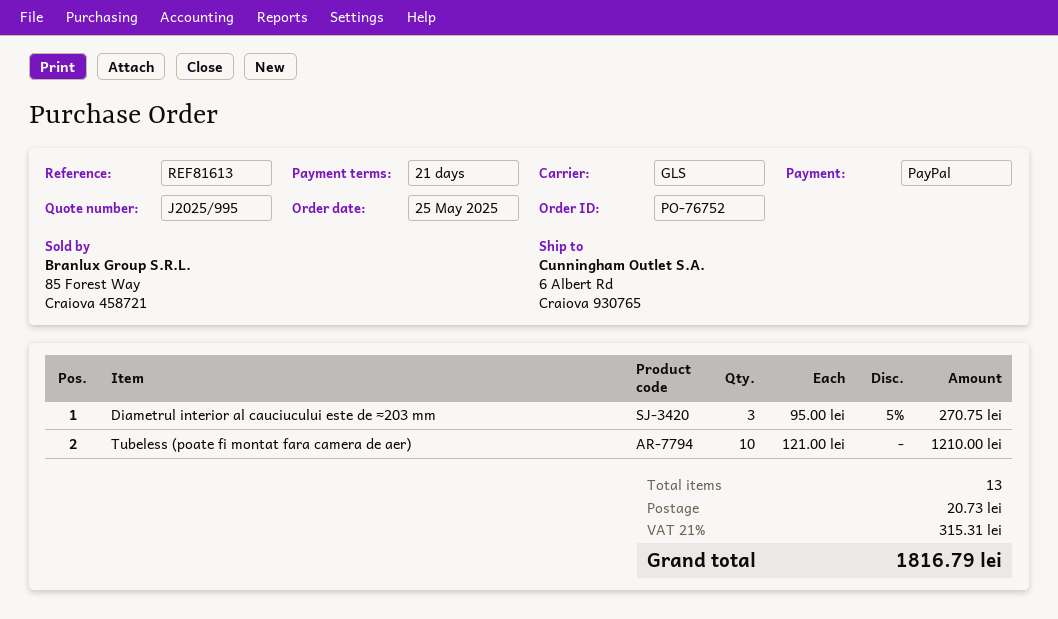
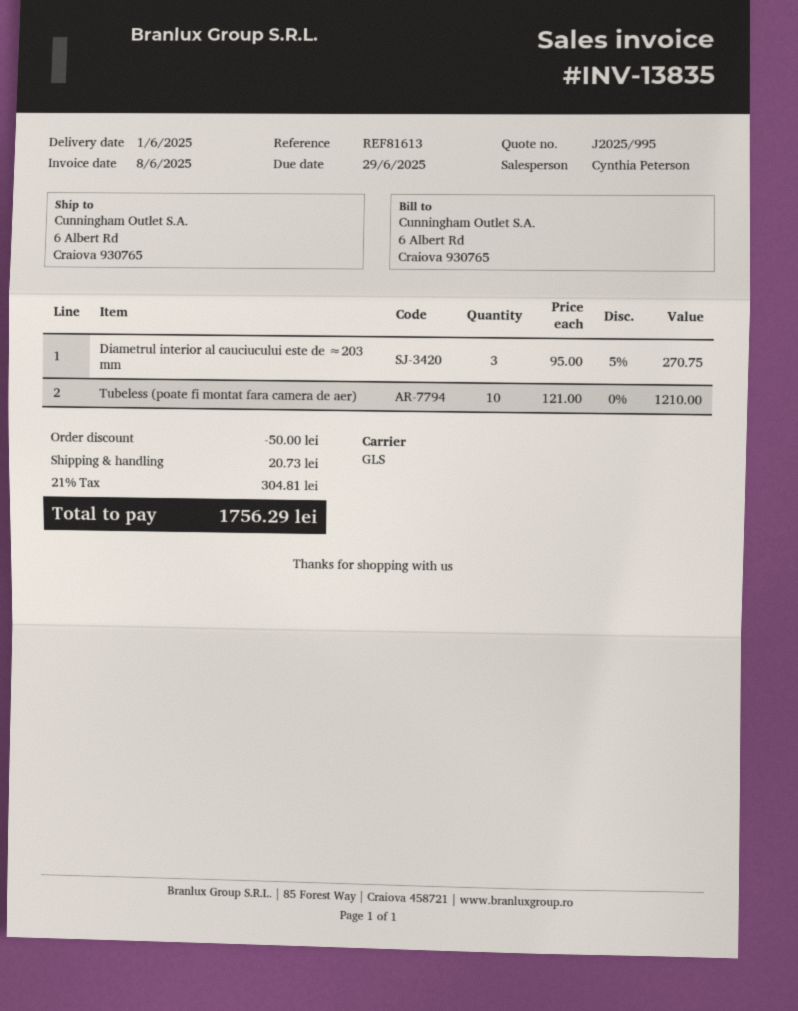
discount: none -> 50.00
tax: 21% = 315.31 -> 21% = 304.81
total: 1816.79 -> 1756.29

